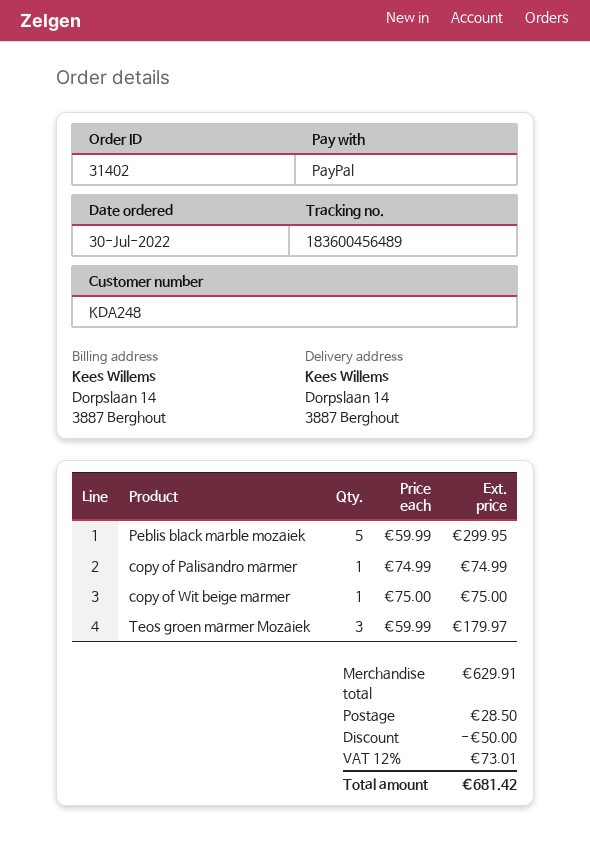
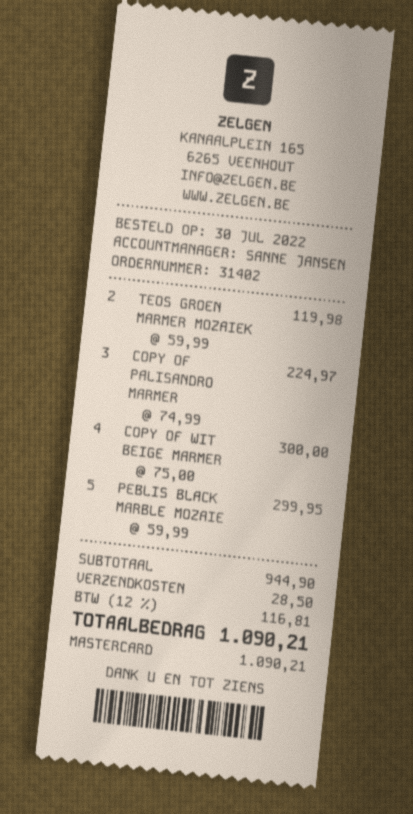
payment method: PayPal -> Mastercard
copy of Palisandro marmer: 1 x 74.99 = 74.99 -> 3 x 74.99 = 224.97
copy of Wit beige marmer: 1 x 75.00 = 75.00 -> 4 x 75.00 = 300.00
Teos groen marmer Mozaiek: 3 x 59.99 = 179.97 -> 2 x 59.99 = 119.98
subtotal: 629.91 -> 944.90
discount: 50.00 -> none
tax: 12% = 73.01 -> 12% = 116.81
total: 681.42 -> 1090.21

